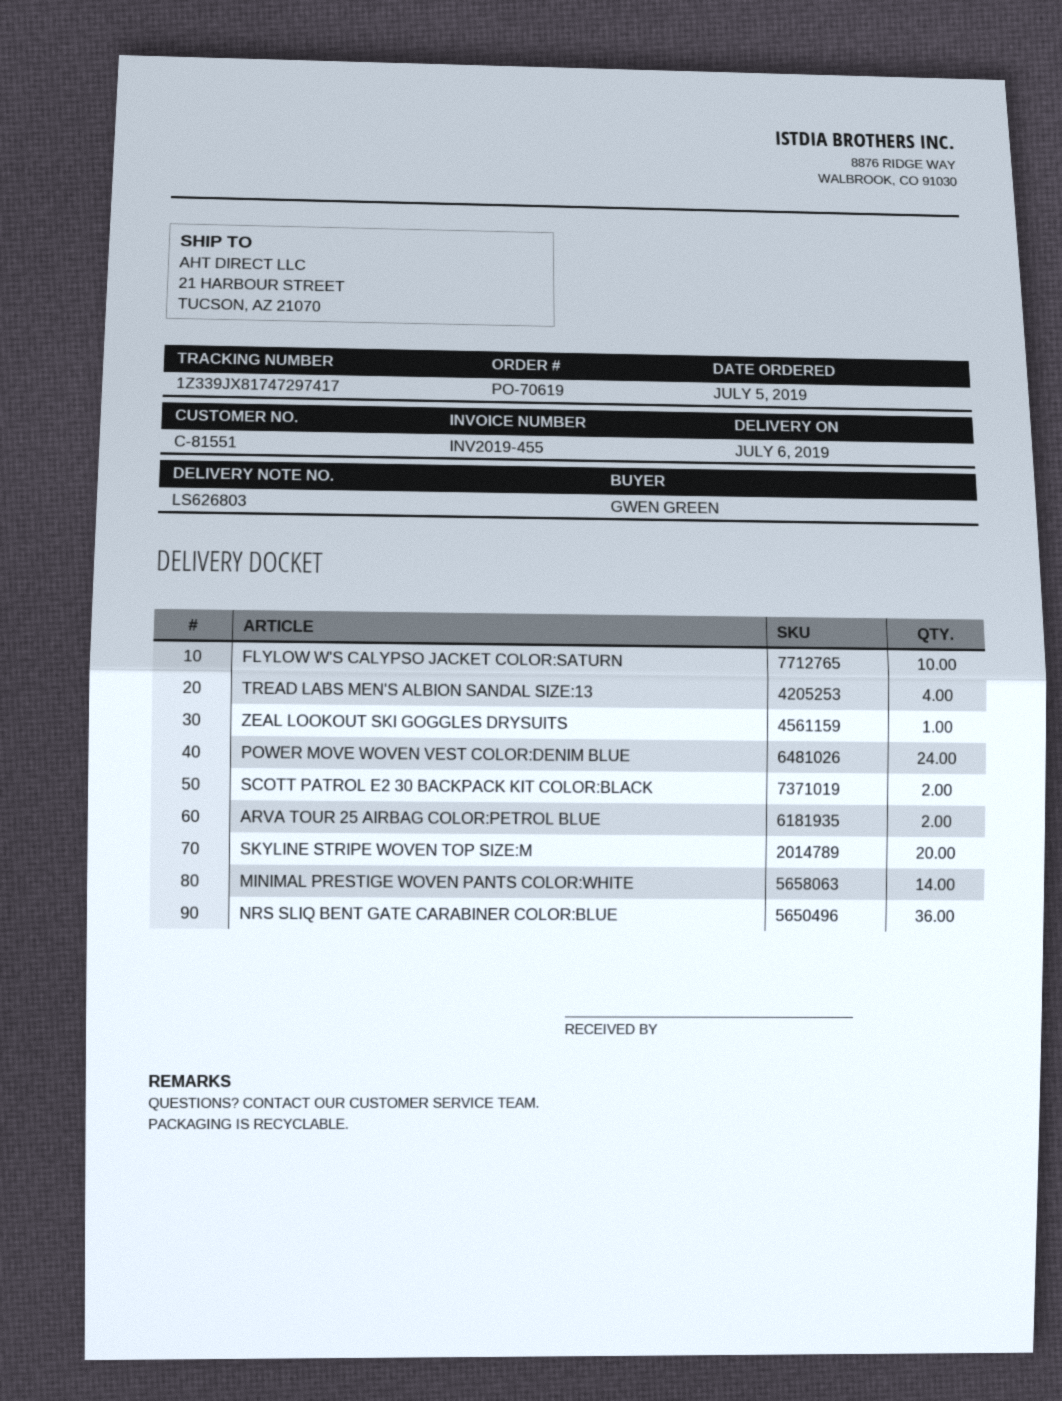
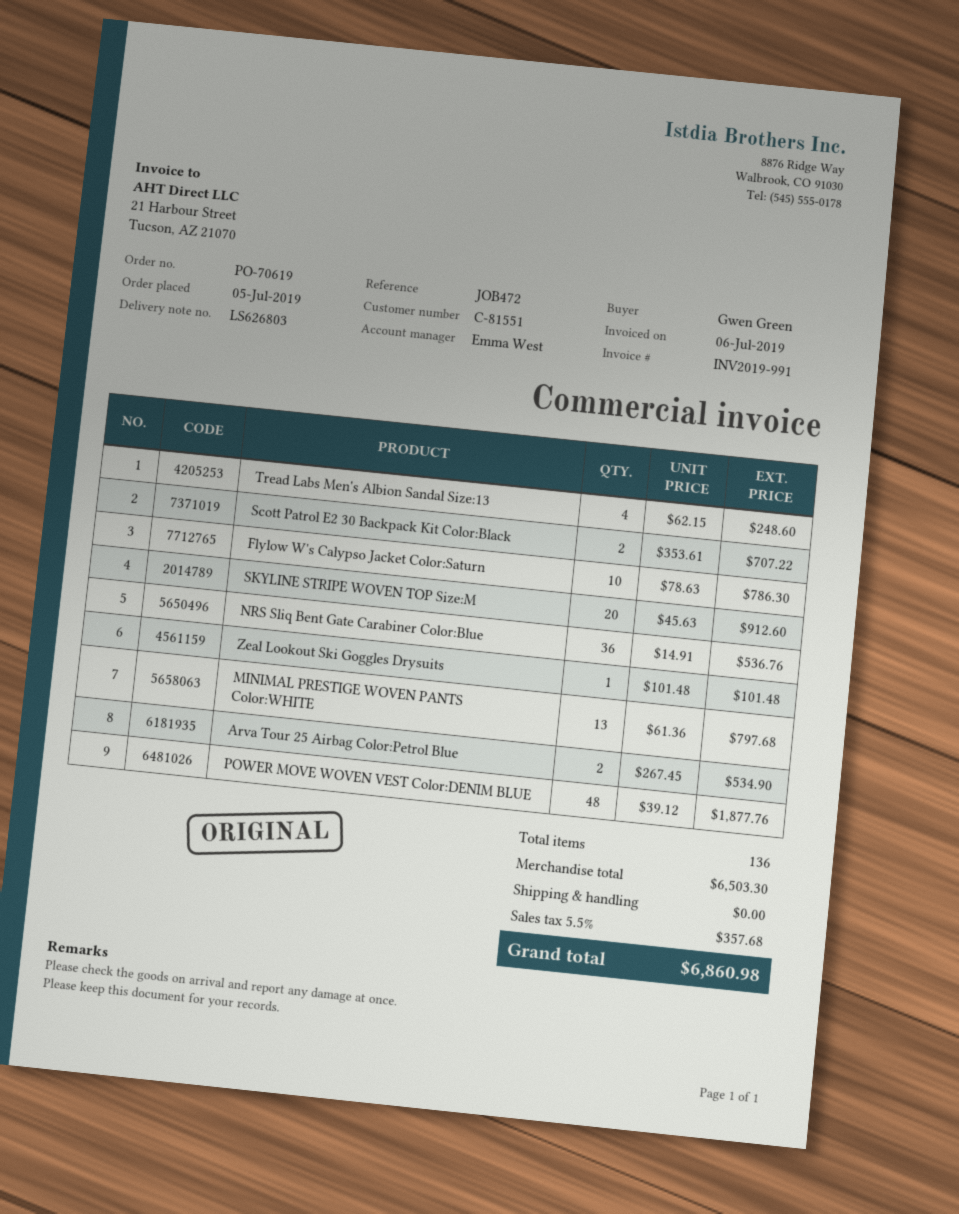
invoice number: INV2019-455 -> INV2019-991
POWER MOVE WOVEN VEST COLOR:DENIM BLUE: 24 -> 48
MINIMAL PRESTIGE WOVEN PANTS COLOR:WHITE: 14 -> 13

